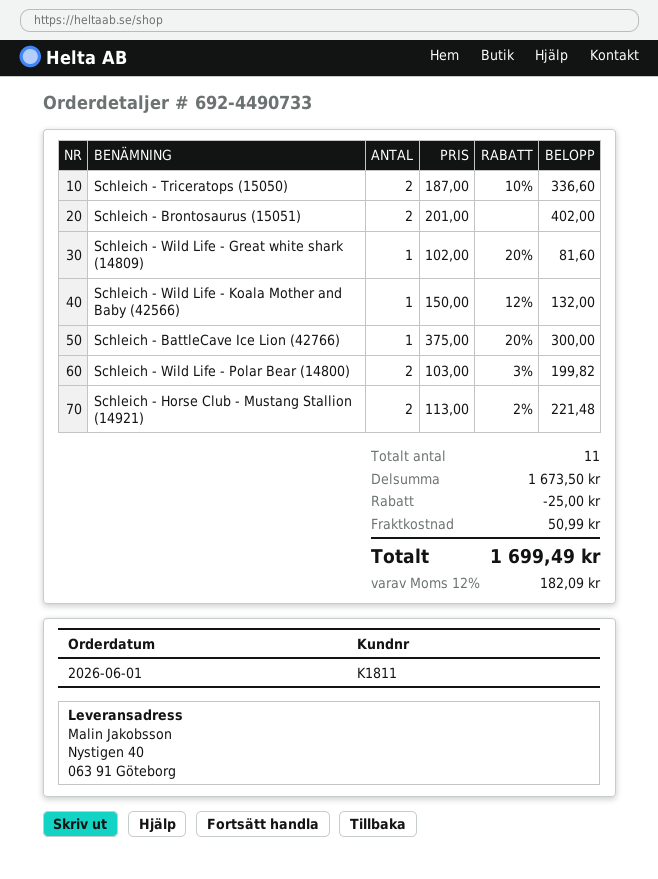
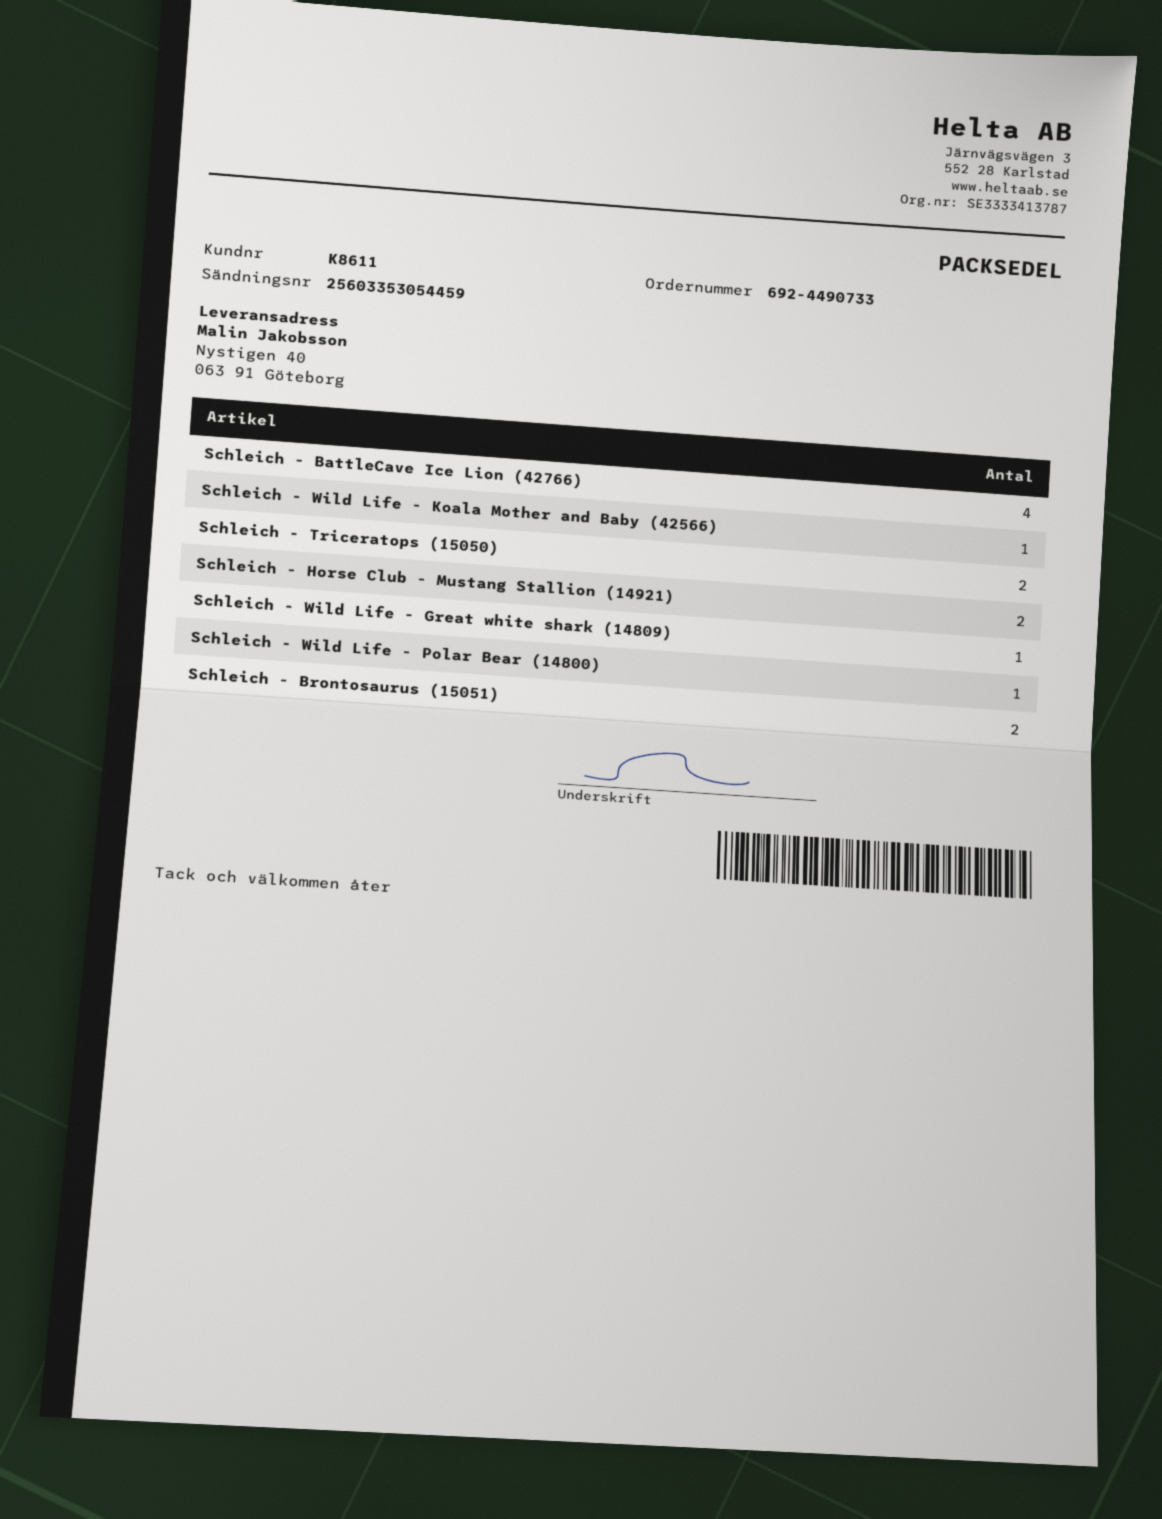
customer number: K1811 -> K8611
Schleich - BattleCave Ice Lion (42766): 1 -> 4
Schleich - Wild Life - Polar Bear (14800): 2 -> 1

